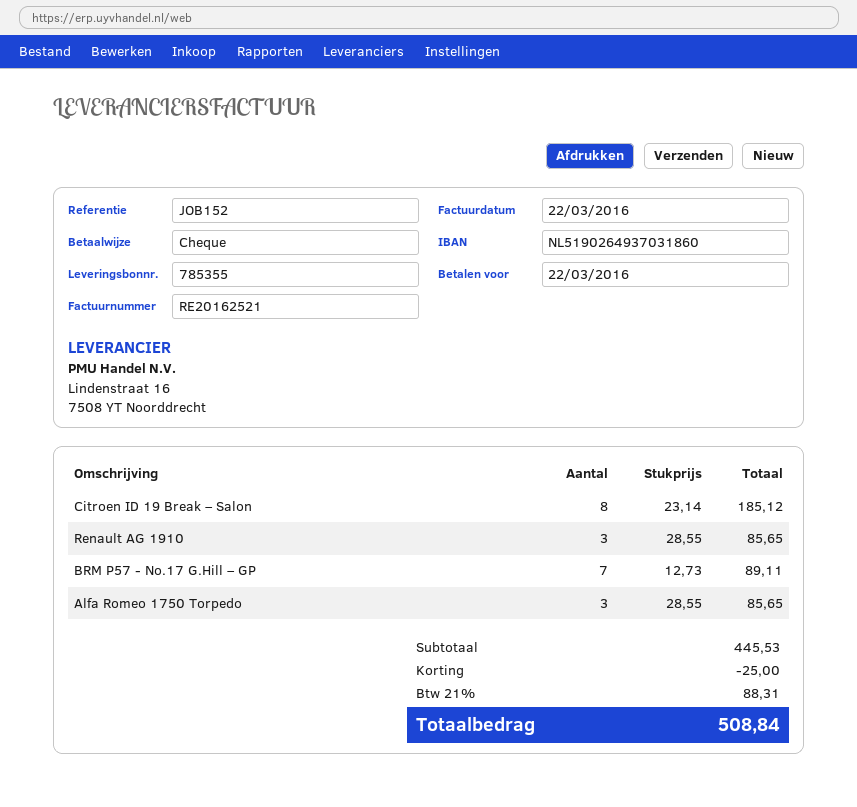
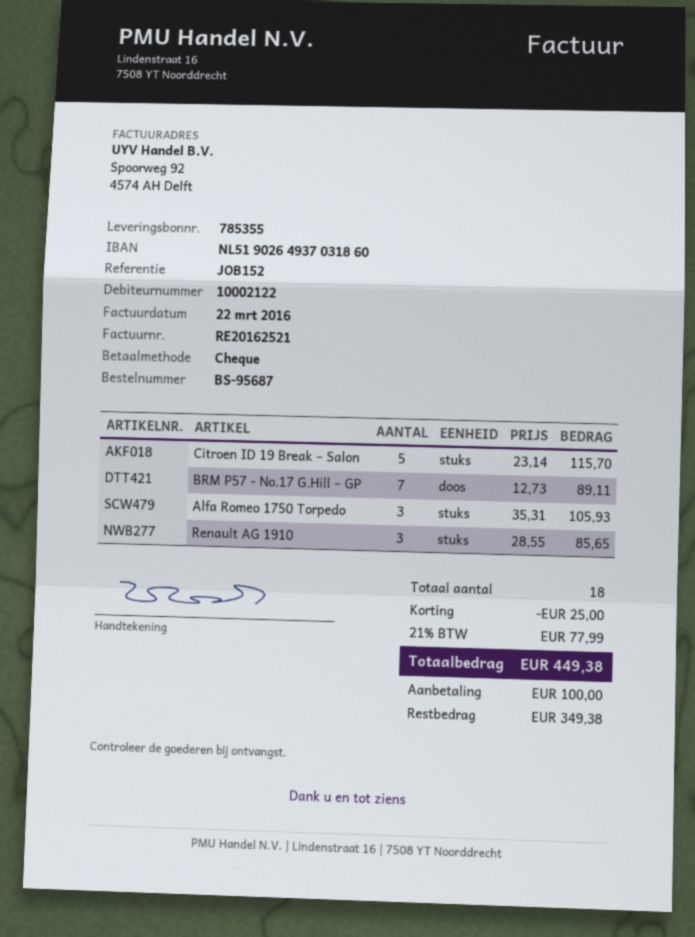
Citroen ID 19 Break – Salon: 8 x 23.14 = 185.12 -> 5 x 23.14 = 115.70
Alfa Romeo 1750 Torpedo: 3 x 28.55 = 85.65 -> 3 x 35.31 = 105.93
tax: 21% = 88.31 -> 21% = 77.99
total: 508.84 -> 449.38

